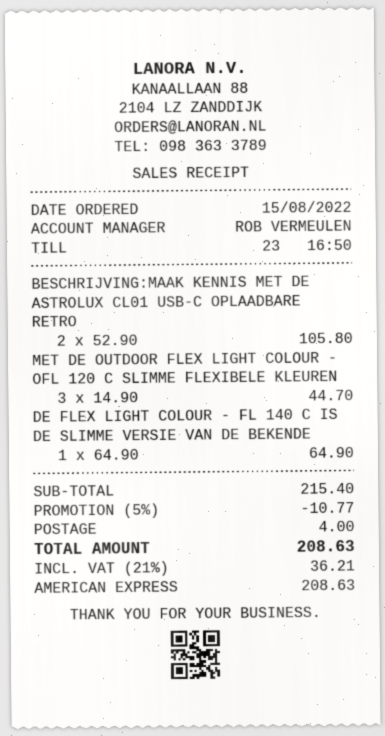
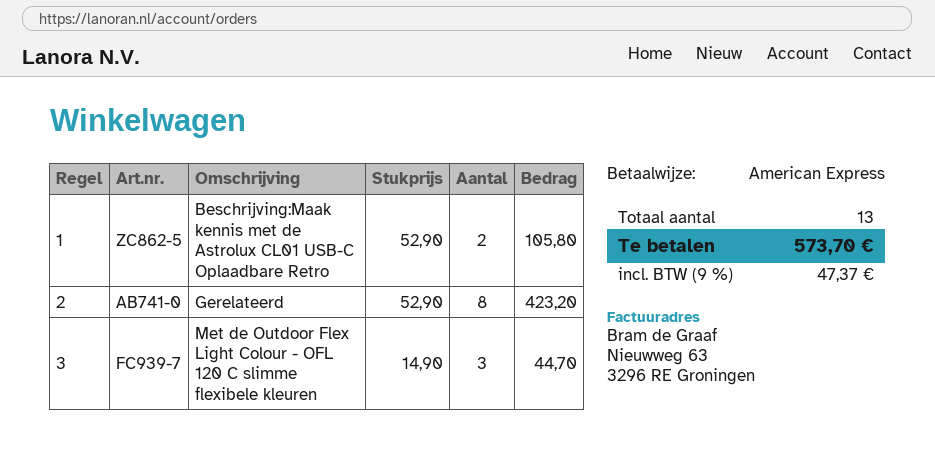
DE FLEX LIGHT COLOUR - FL 140 C IS DE SLIMME VERSIE VAN DE BEKENDE: 1 x 64.90 = 64.90 -> none
Gerelateerd: none -> 8 x 52.90 = 423.20
discount: 5% = 10.77 -> none
shipping: 4.00 -> none
tax: 21% = 36.21 -> 9% = 47.37
total: 208.63 -> 573.70

